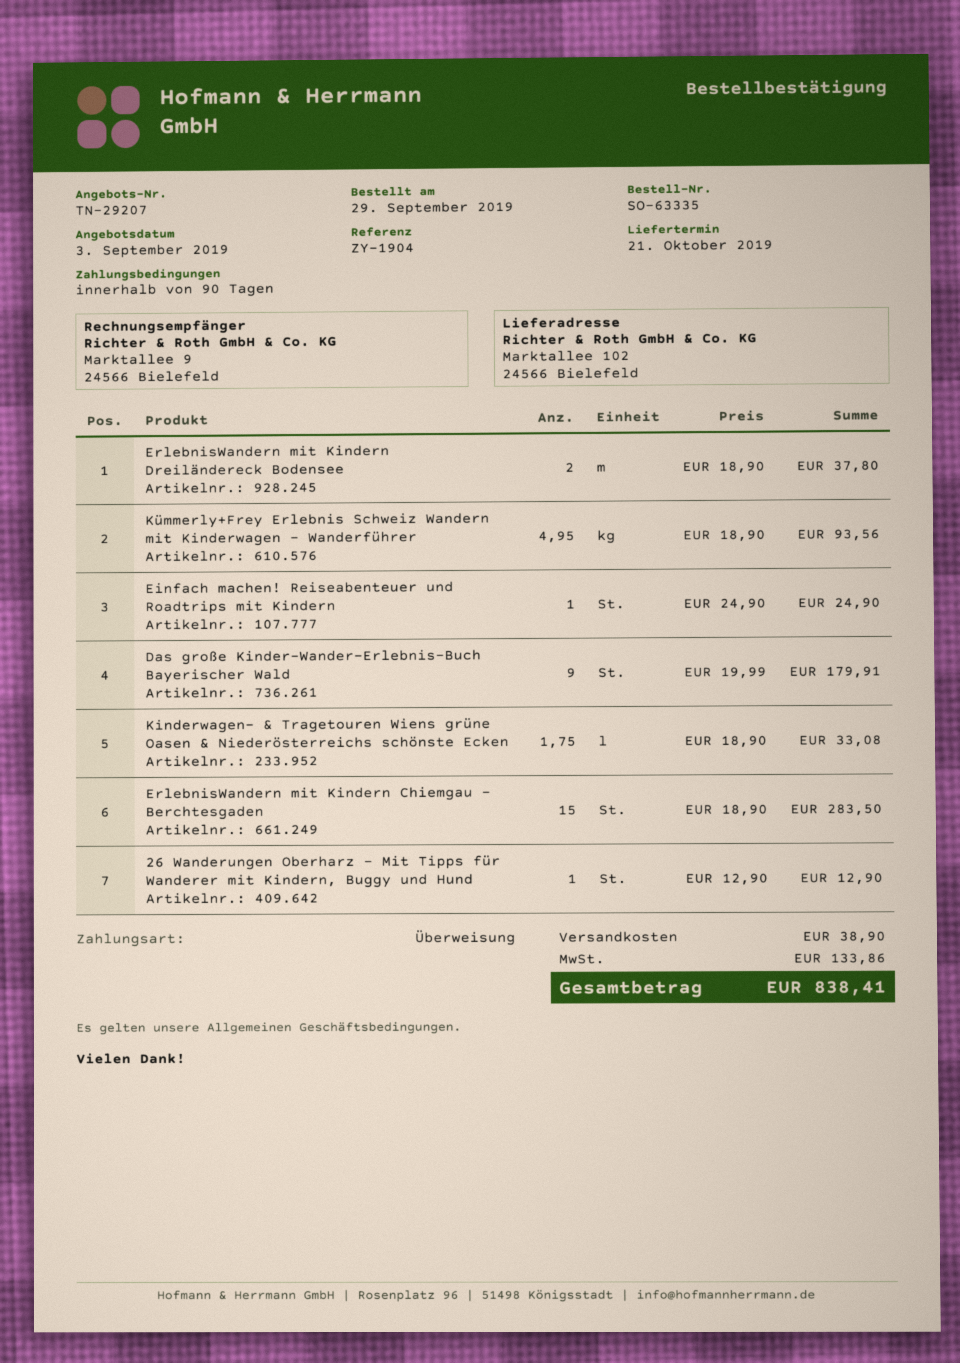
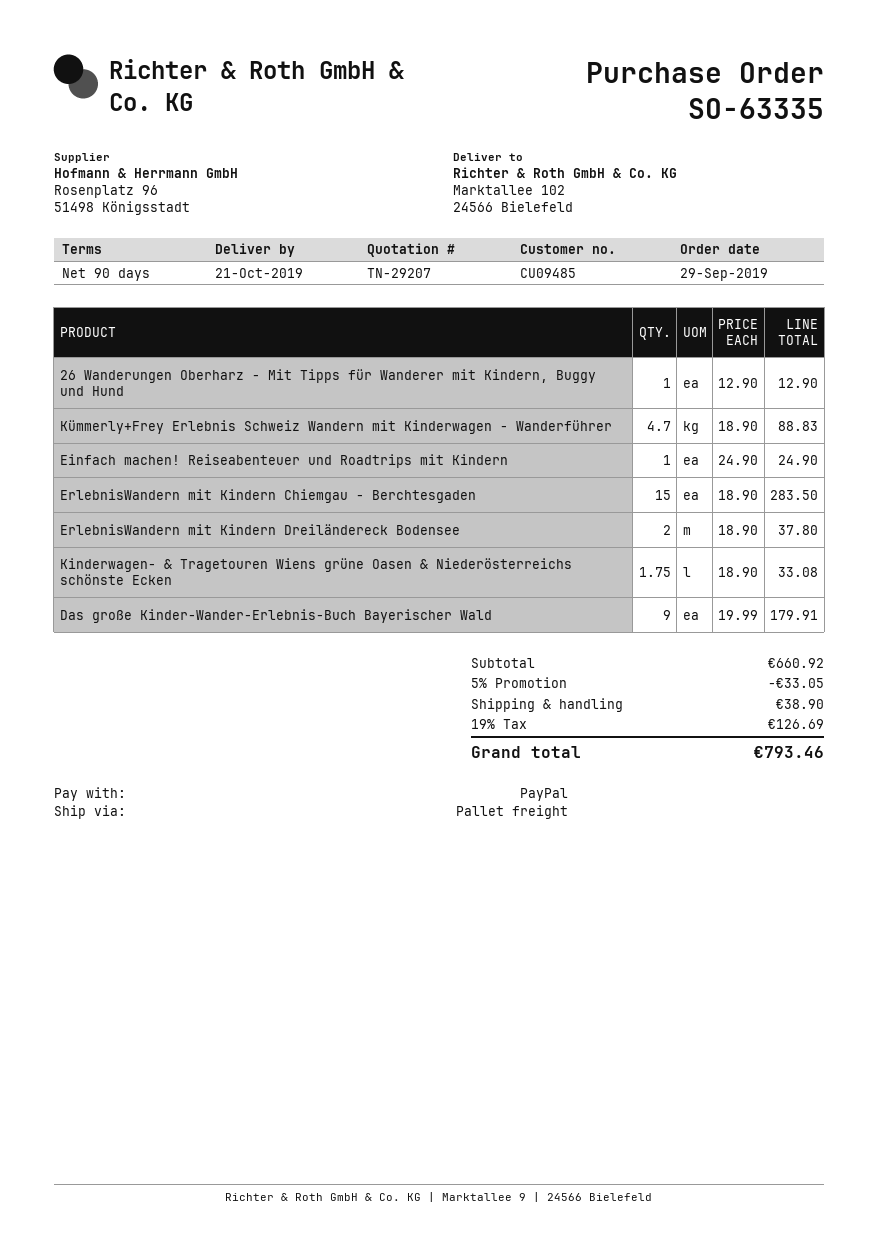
payment method: bank transfer -> PayPal
Kümmerly+Frey Erlebnis Schweiz Wandern mit Kinderwagen - Wanderführer: 4.95 x 18.90 = 93.56 -> 4.7 x 18.90 = 88.83
discount: none -> 5% = 33.05
tax: 133.86 -> 126.69
total: 838.41 -> 793.46

